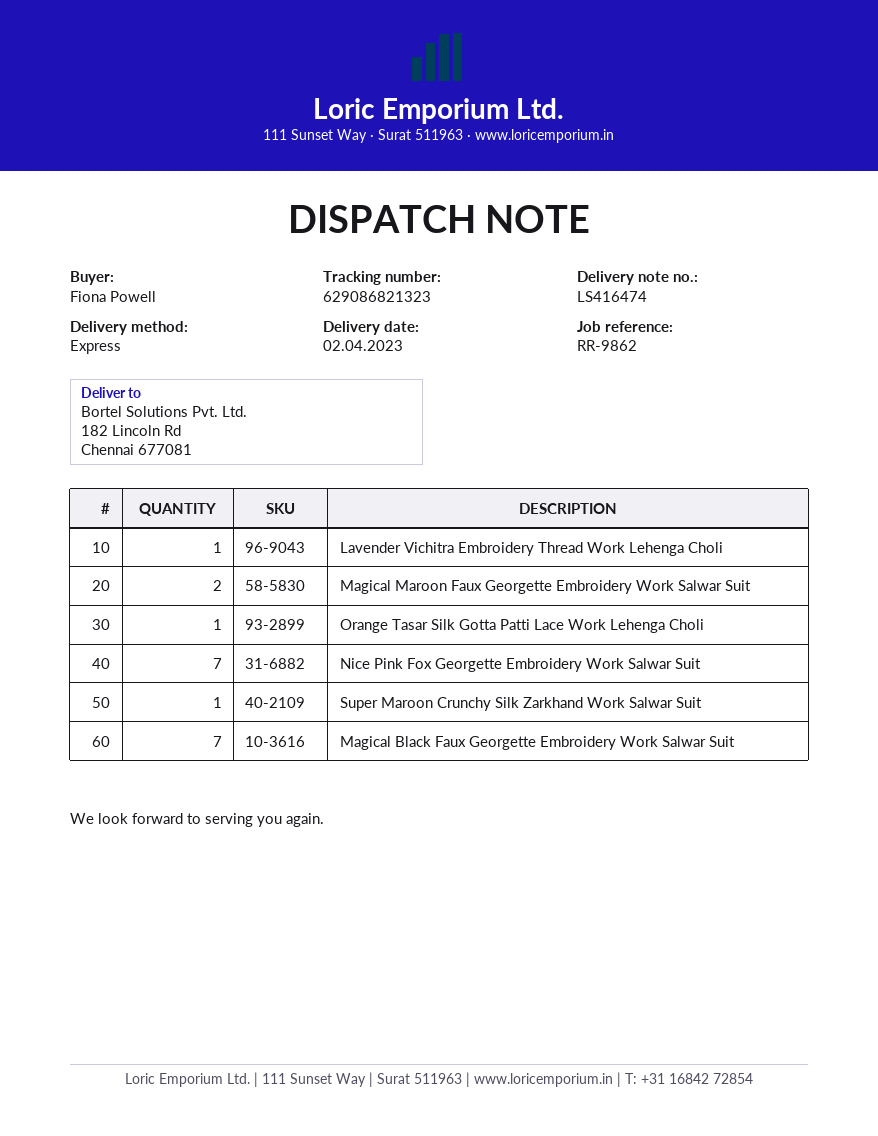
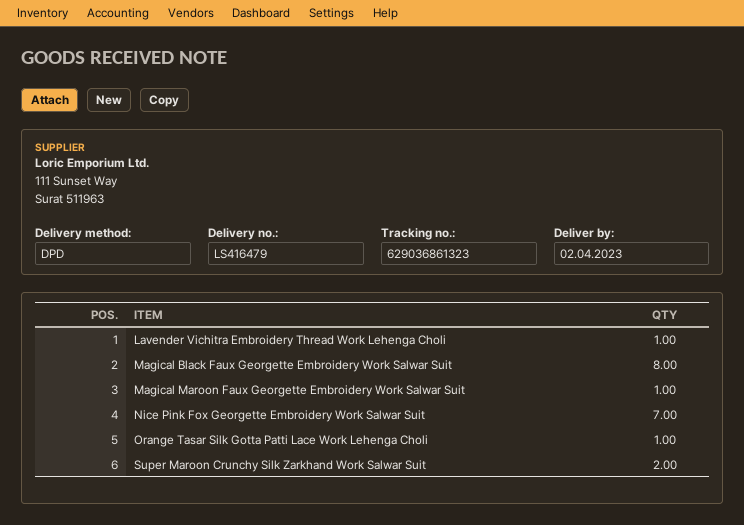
delivery note number: LS416474 -> LS416479
shipping method: express -> DPD
tracking number: 629086821323 -> 629036861323
Magical Maroon Faux Georgette Embroidery Work Salwar Suit: 2 -> 1
Super Maroon Crunchy Silk Zarkhand Work Salwar Suit: 1 -> 2
Magical Black Faux Georgette Embroidery Work Salwar Suit: 7 -> 8

